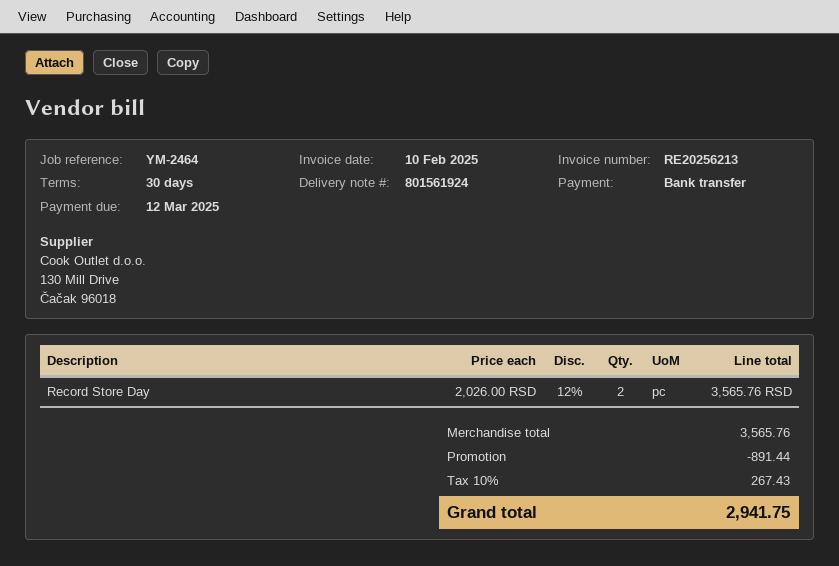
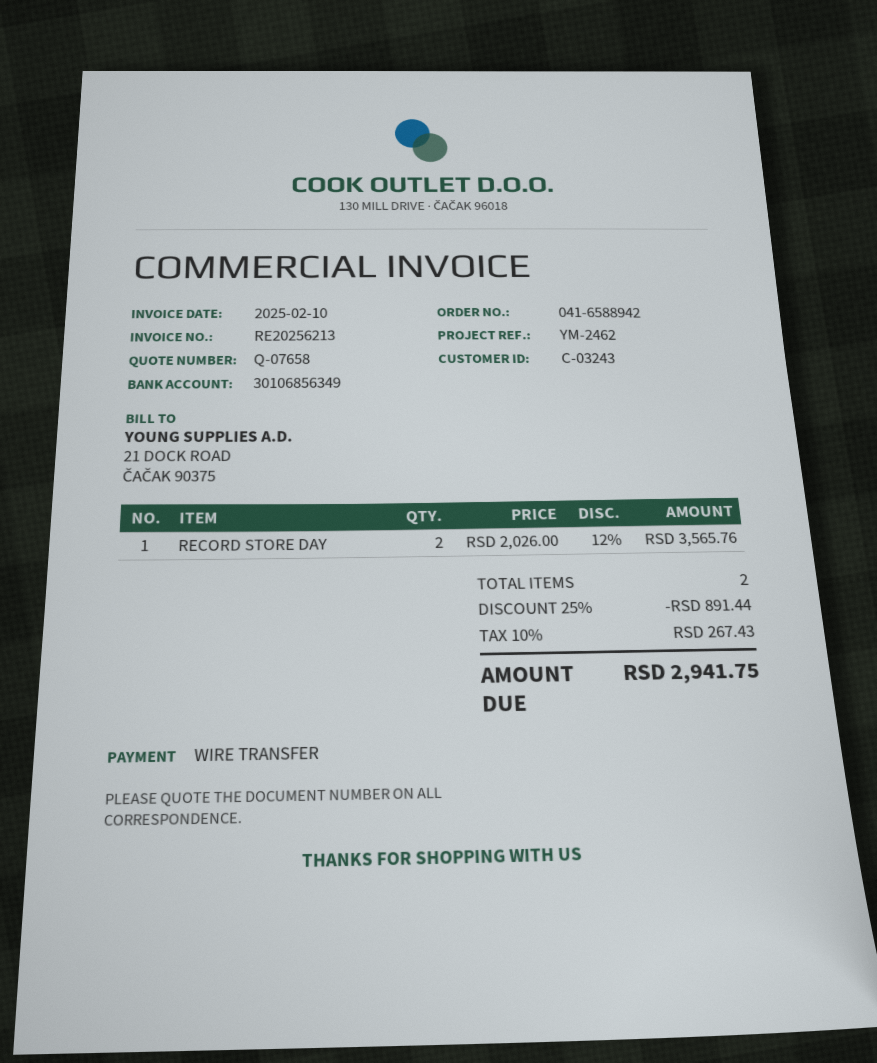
reference: YM-2464 -> YM-2462

